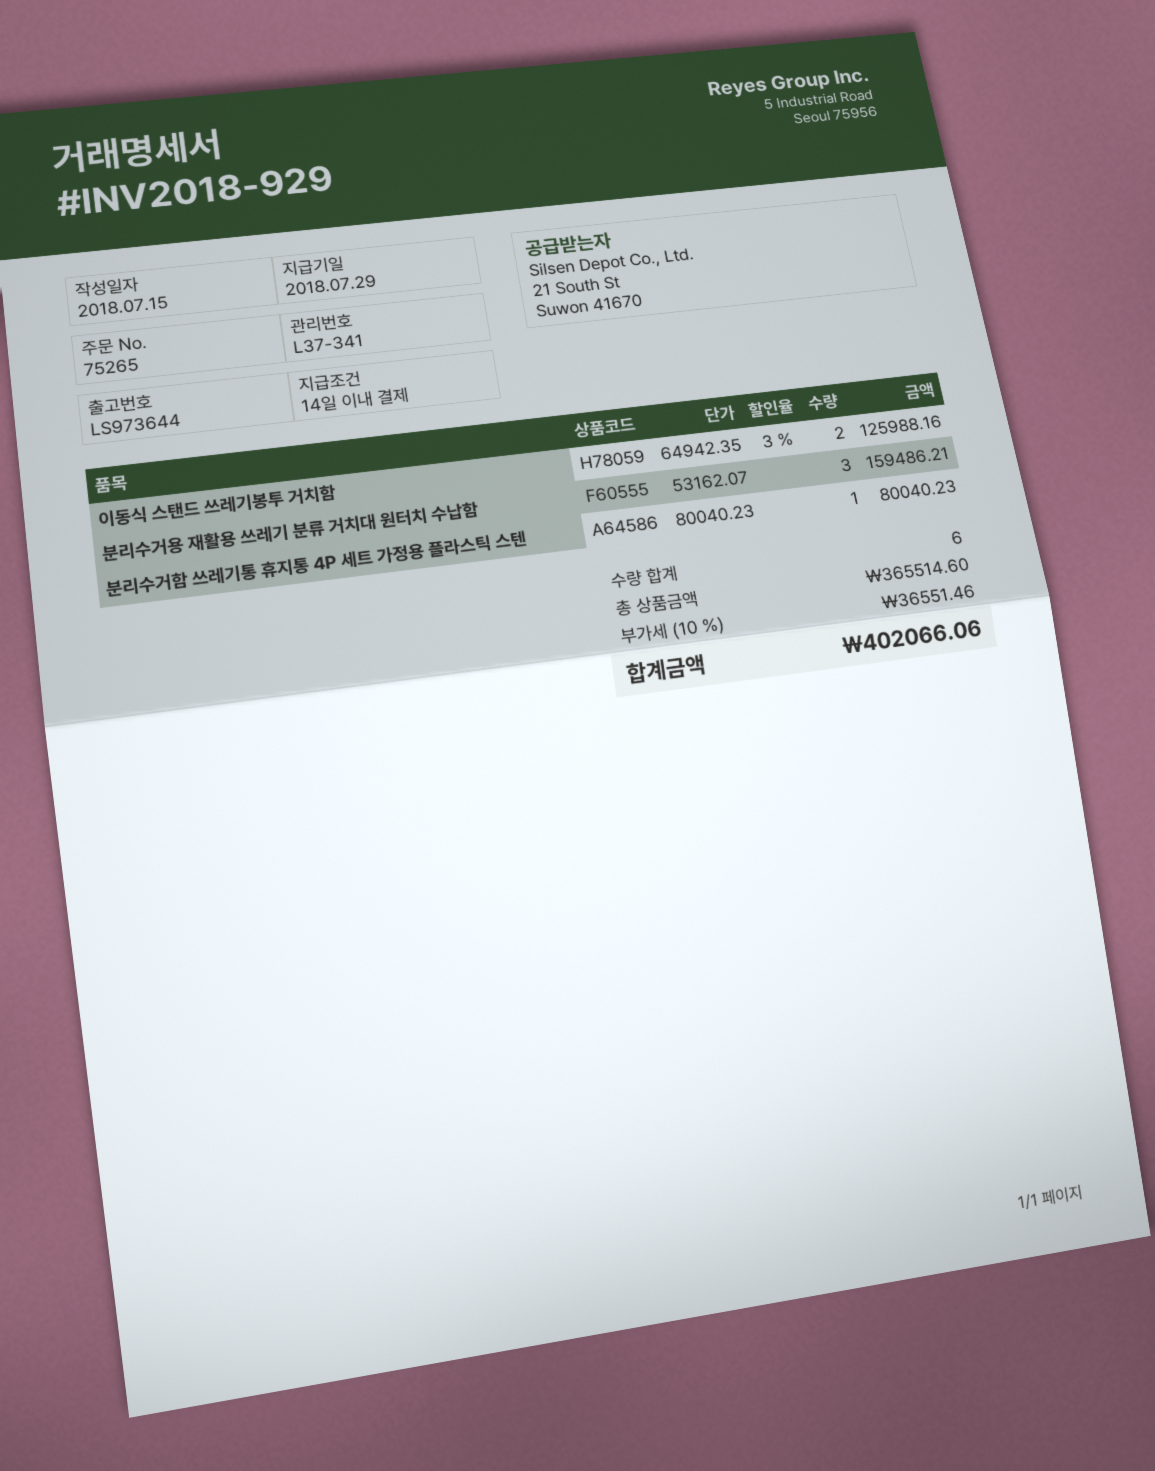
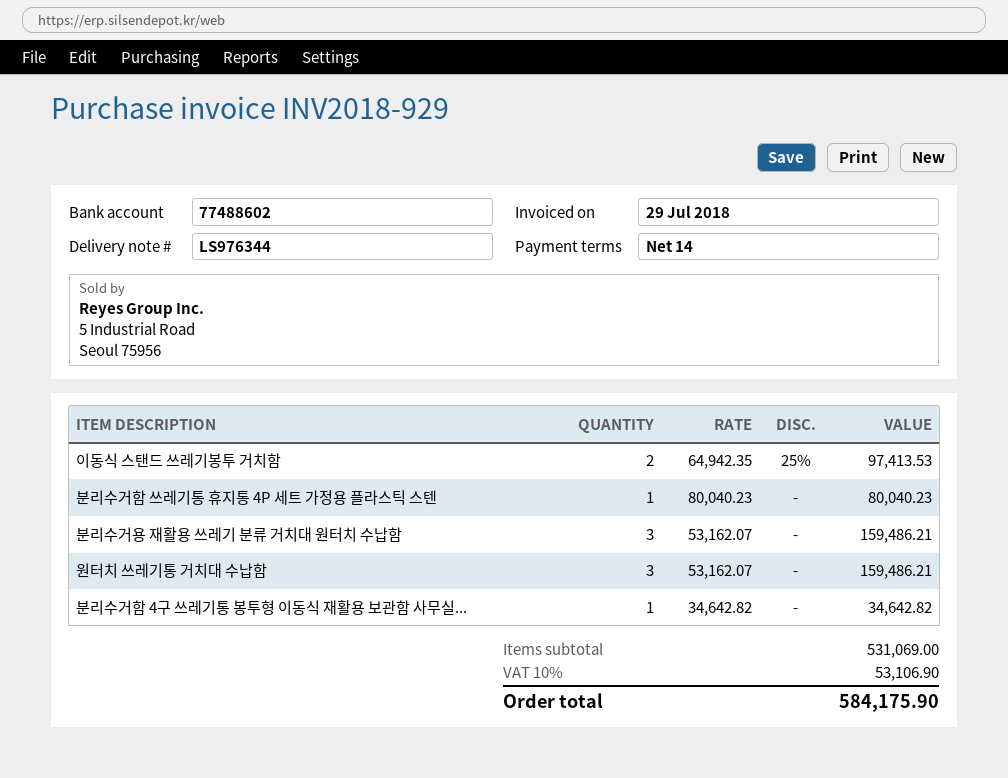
delivery note number: LS973644 -> LS976344
invoice date: 2018-07-15 -> 2018-07-29
이동식 스탠드 쓰레기봉투 거치함: 2 x 64942.35 - 3% = 125988.16 -> 2 x 64942.35 - 25% = 97413.53
원터치 쓰레기통 거치대 수납함: none -> 3 x 53162.07 = 159486.21
분리수거함 4구 쓰레기통 봉투형 이동식 재활용 보관함 사무실...: none -> 1 x 34642.82 = 34642.82
subtotal: 365514.60 -> 531069.00
tax: 10% = 36551.46 -> 10% = 53106.90
total: 402066.06 -> 584175.90

